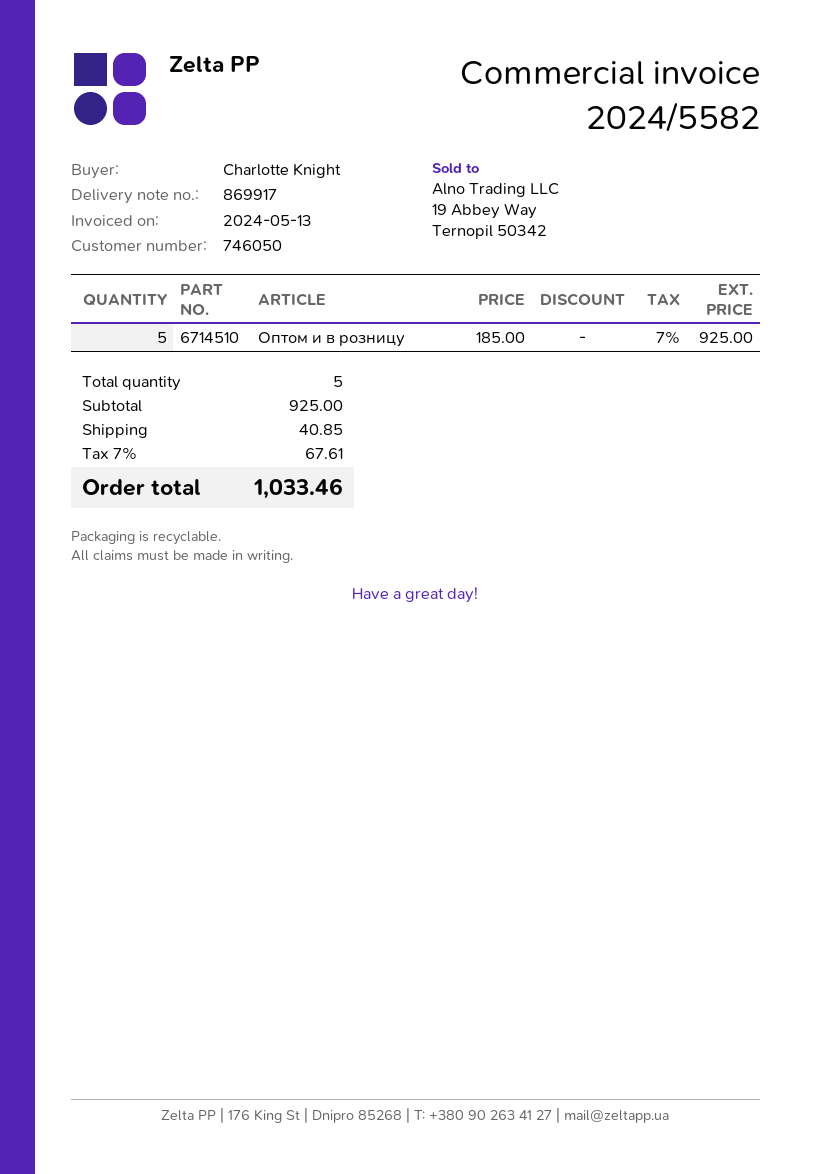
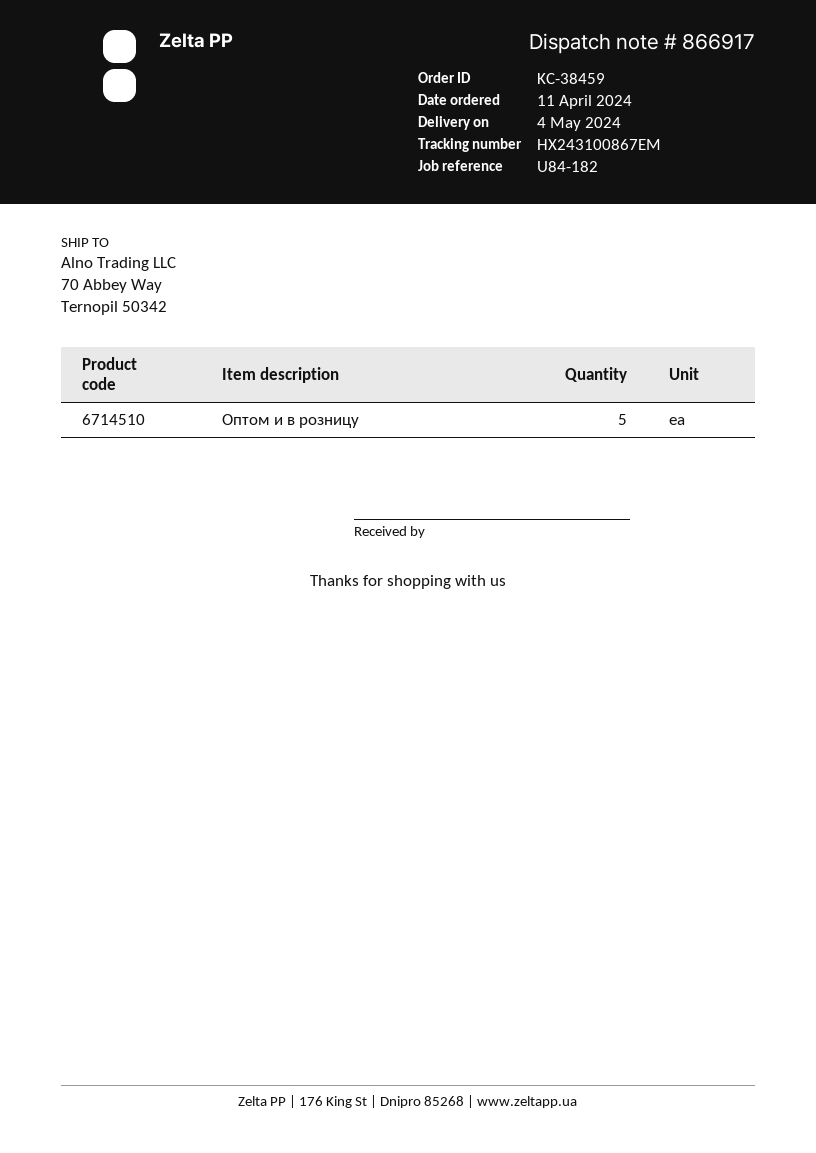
delivery note number: 869917 -> 866917

